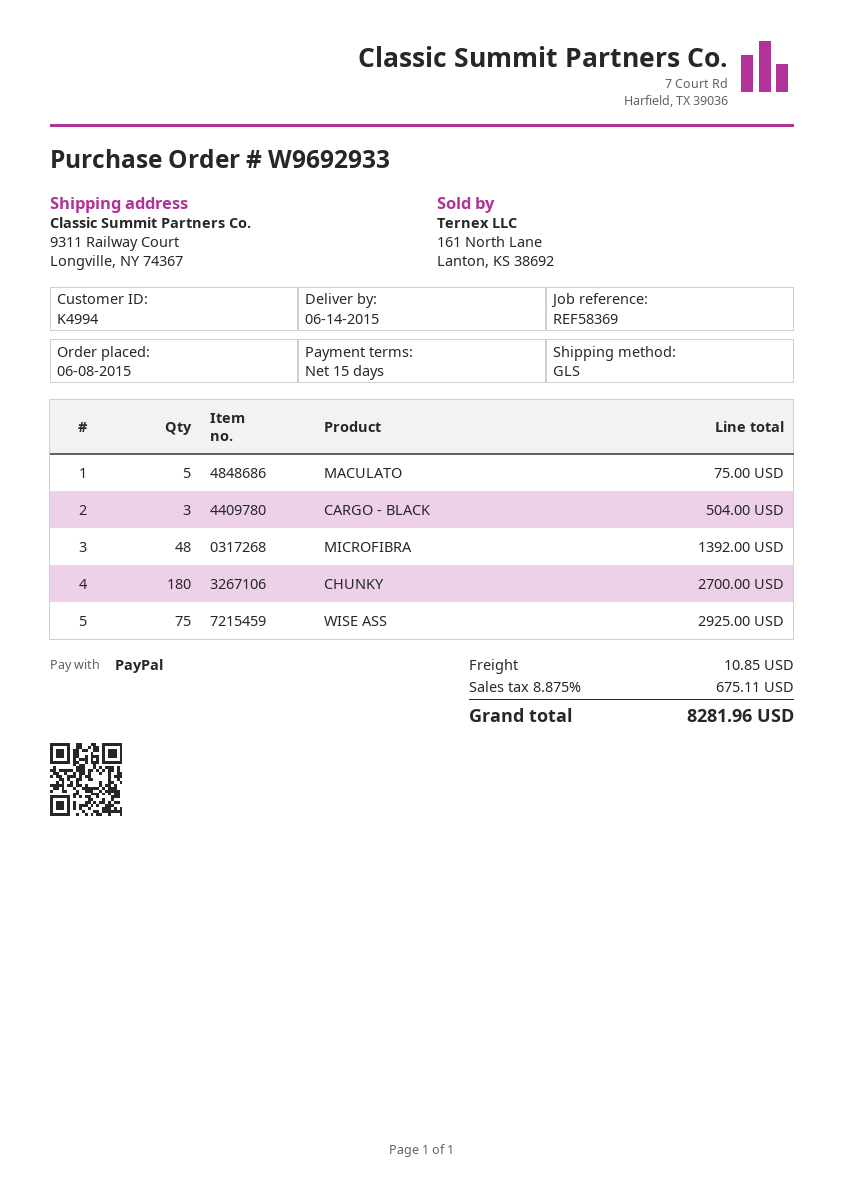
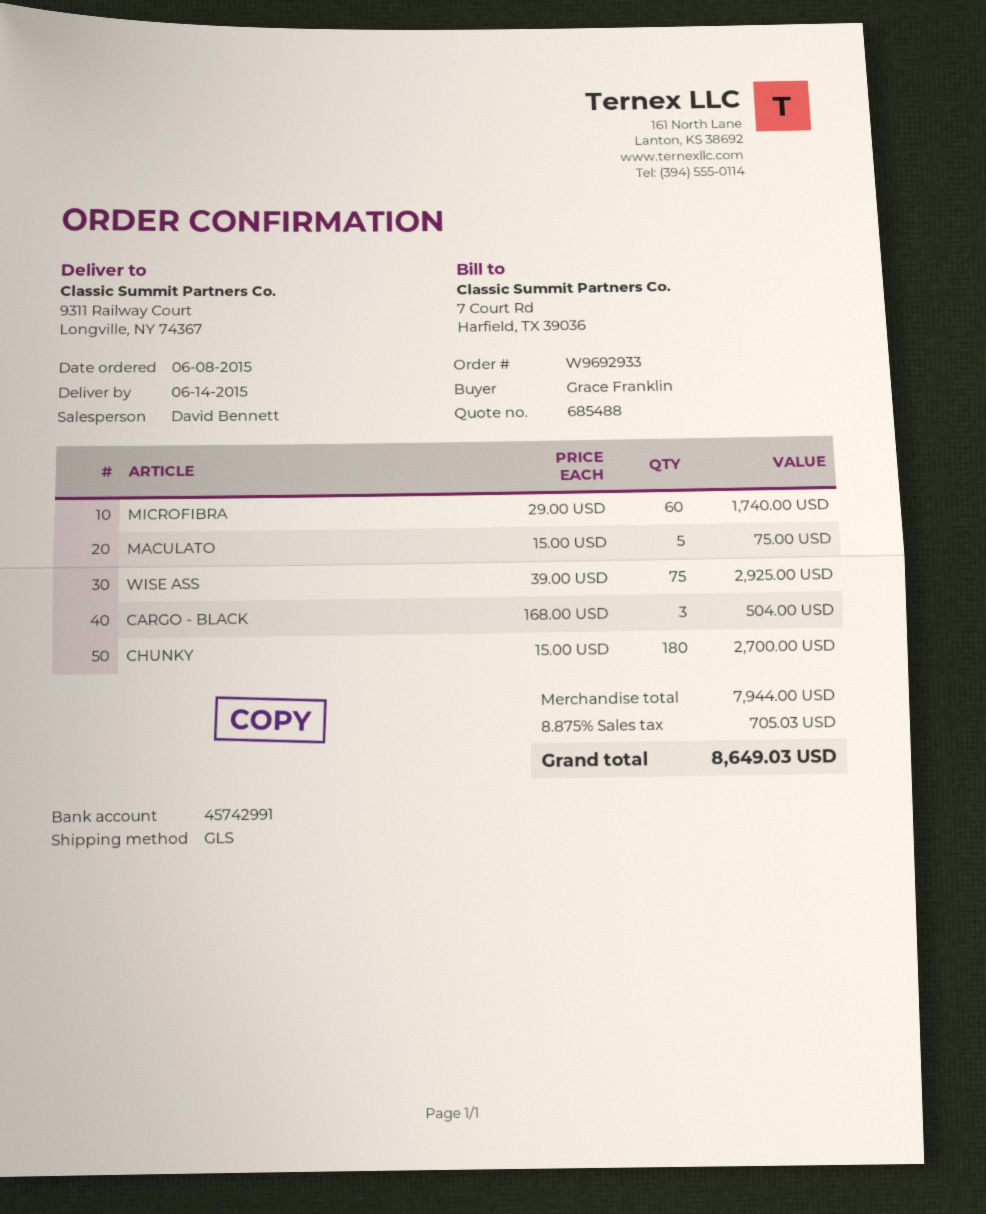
MICROFIBRA: 48 for 1392.00 -> 60 for 1740.00
shipping: 10.85 -> none
tax: 8.875% = 675.11 -> 8.875% = 705.03
total: 8281.96 -> 8649.03

